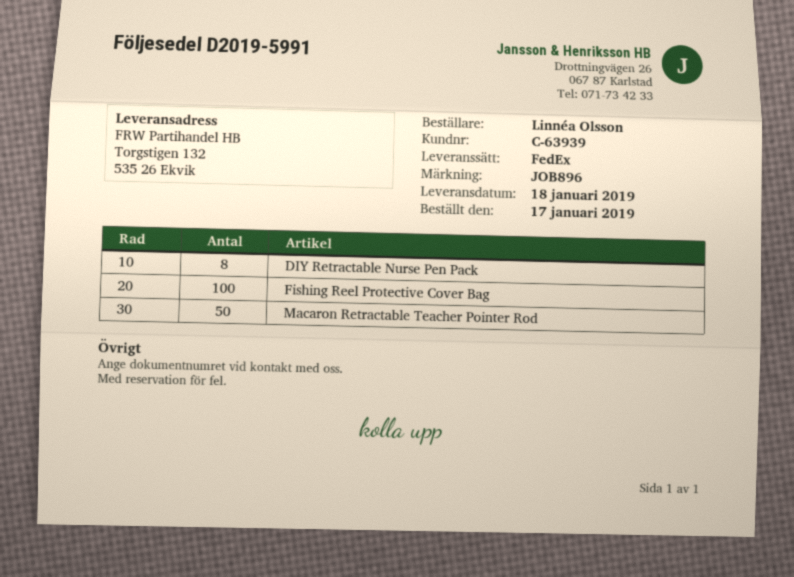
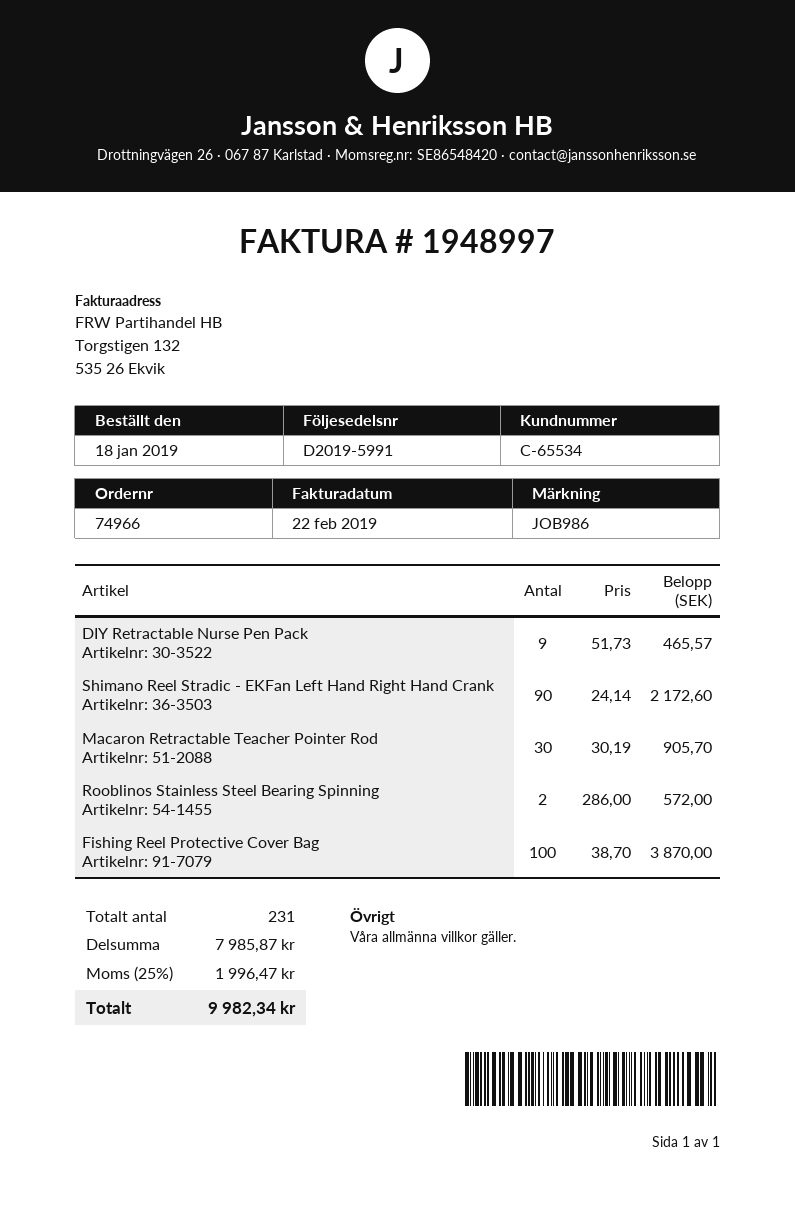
order date: 2019-01-17 -> 2019-01-18
customer number: C-63939 -> C-65534
reference: JOB896 -> JOB986
DIY Retractable Nurse Pen Pack: 8 -> 9
Macaron Retractable Teacher Pointer Rod: 50 -> 30
Shimano Reel Stradic - EKFan Left Hand Right Hand Crank: none -> 90
Rooblinos Stainless Steel Bearing Spinning: none -> 2

